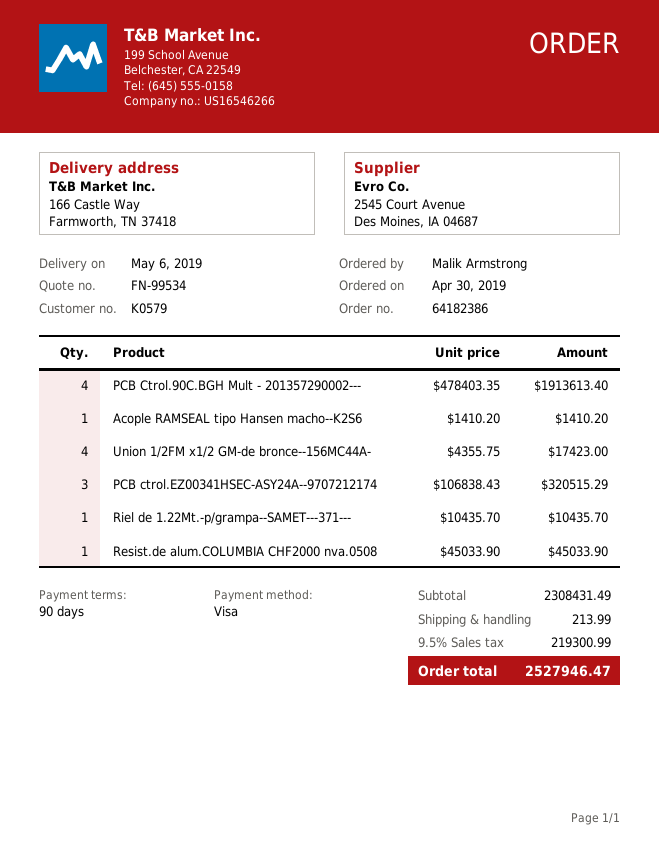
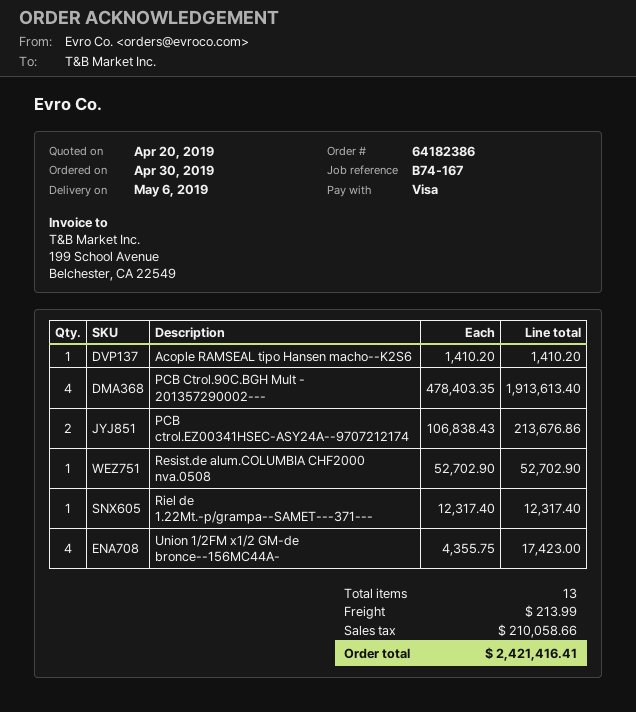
PCB ctrol.EZ00341HSEC-ASY24A--9707212174: 3 x 106838.43 = 320515.29 -> 2 x 106838.43 = 213676.86
Riel de 1.22Mt.-p/grampa--SAMET---371---: 1 x 10435.70 = 10435.70 -> 1 x 12317.40 = 12317.40
Resist.de alum.COLUMBIA CHF2000 nva.0508: 1 x 45033.90 = 45033.90 -> 1 x 52702.90 = 52702.90
tax: 219300.99 -> 210058.66
total: 2527946.47 -> 2421416.41

